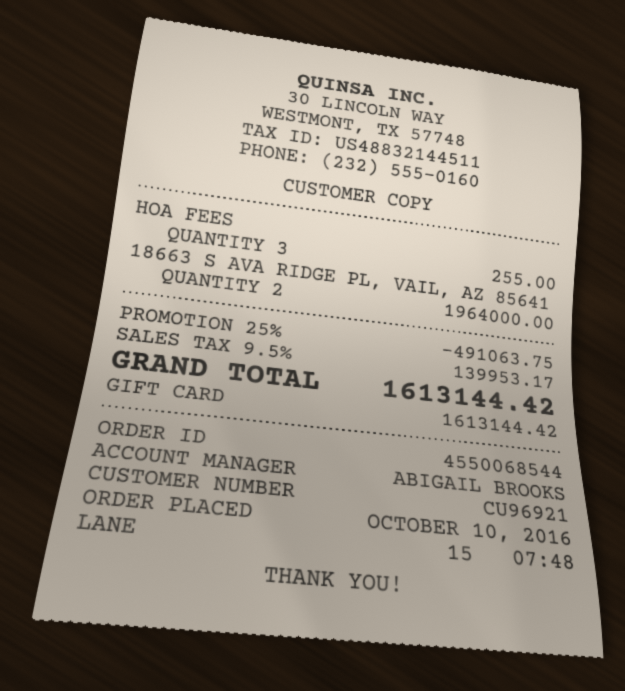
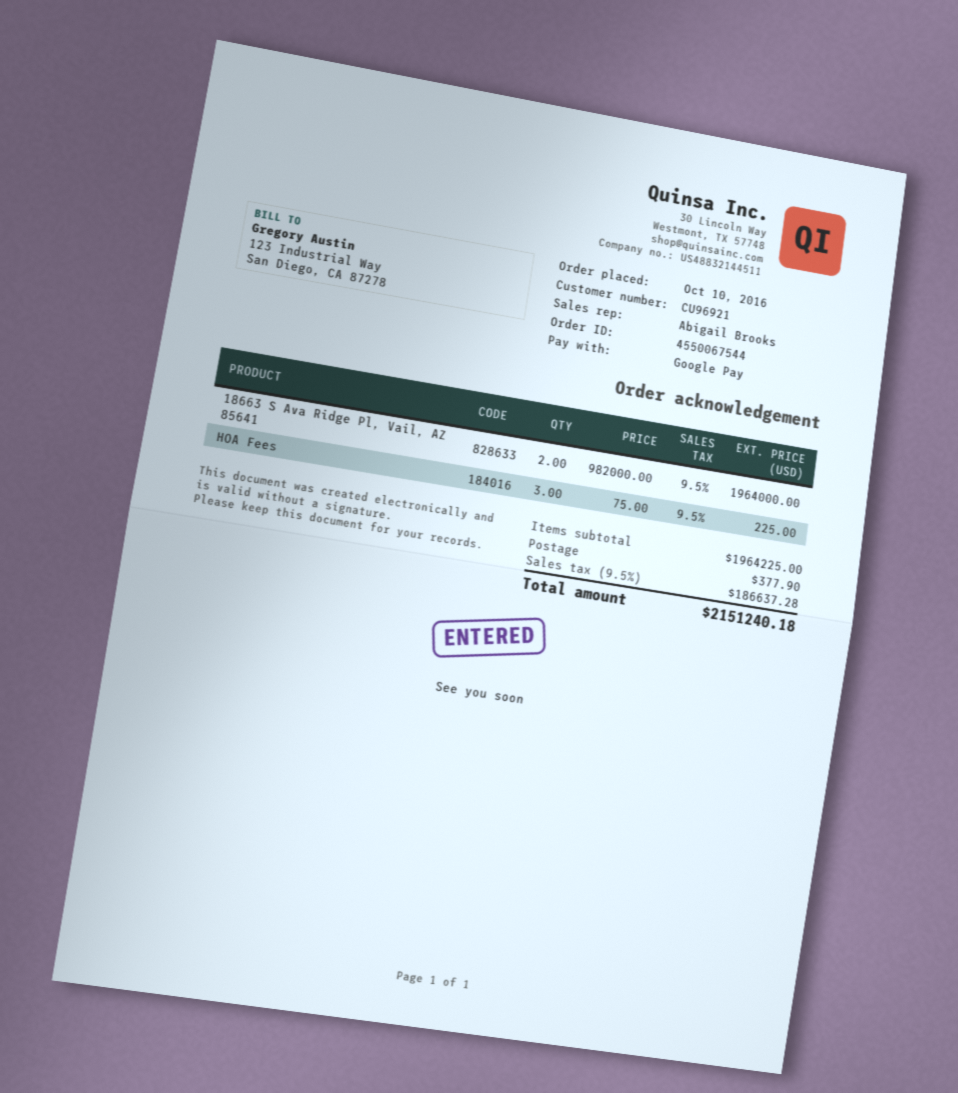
order number: 4550068544 -> 4550067544
payment method: gift card -> Google Pay
HOA FEES: 3 for 255.00 -> 3 for 225.00
discount: 25% = 491063.75 -> none
shipping: none -> 377.90
tax: 9.5% = 139953.17 -> 9.5% = 186637.28
total: 1613144.42 -> 2151240.18

